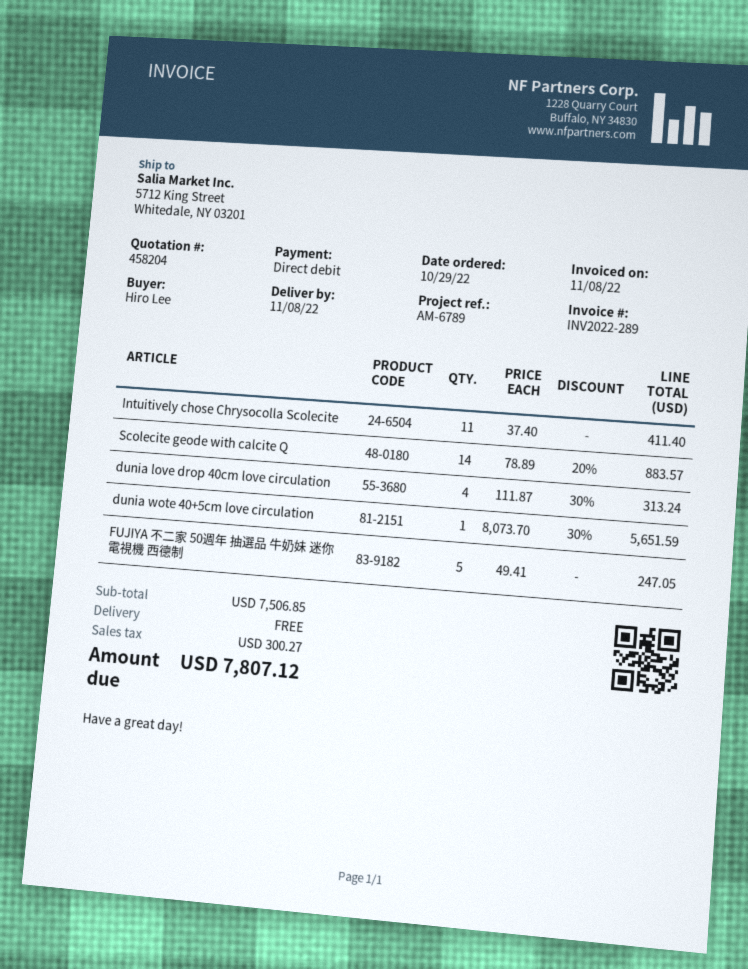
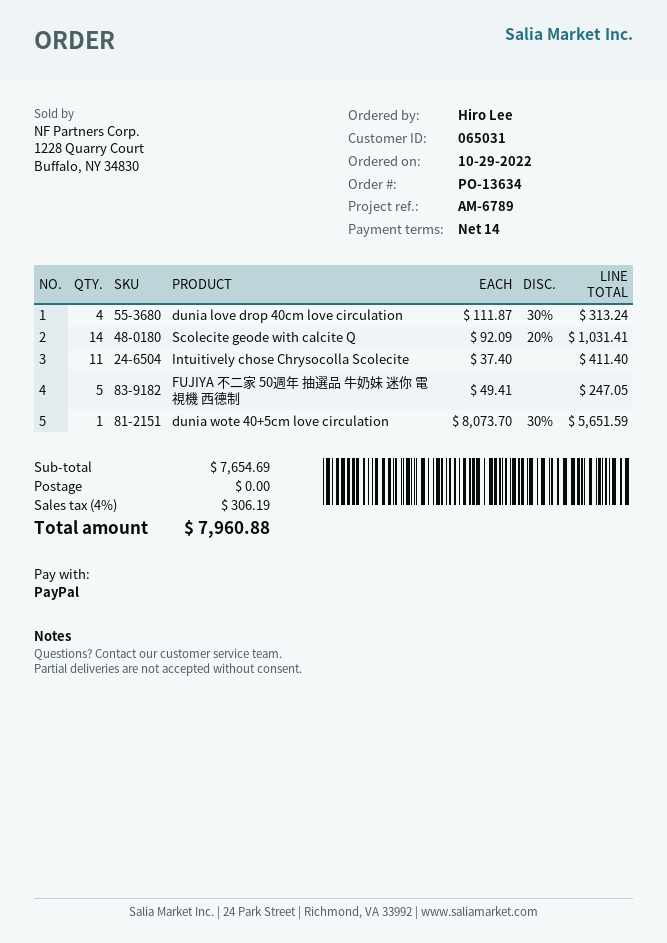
payment method: direct debit -> PayPal
Scolecite geode with calcite Q: 14 x 78.89 - 20% = 883.57 -> 14 x 92.09 - 20% = 1031.41
subtotal: 7506.85 -> 7654.69
tax: 300.27 -> 306.19
total: 7807.12 -> 7960.88

